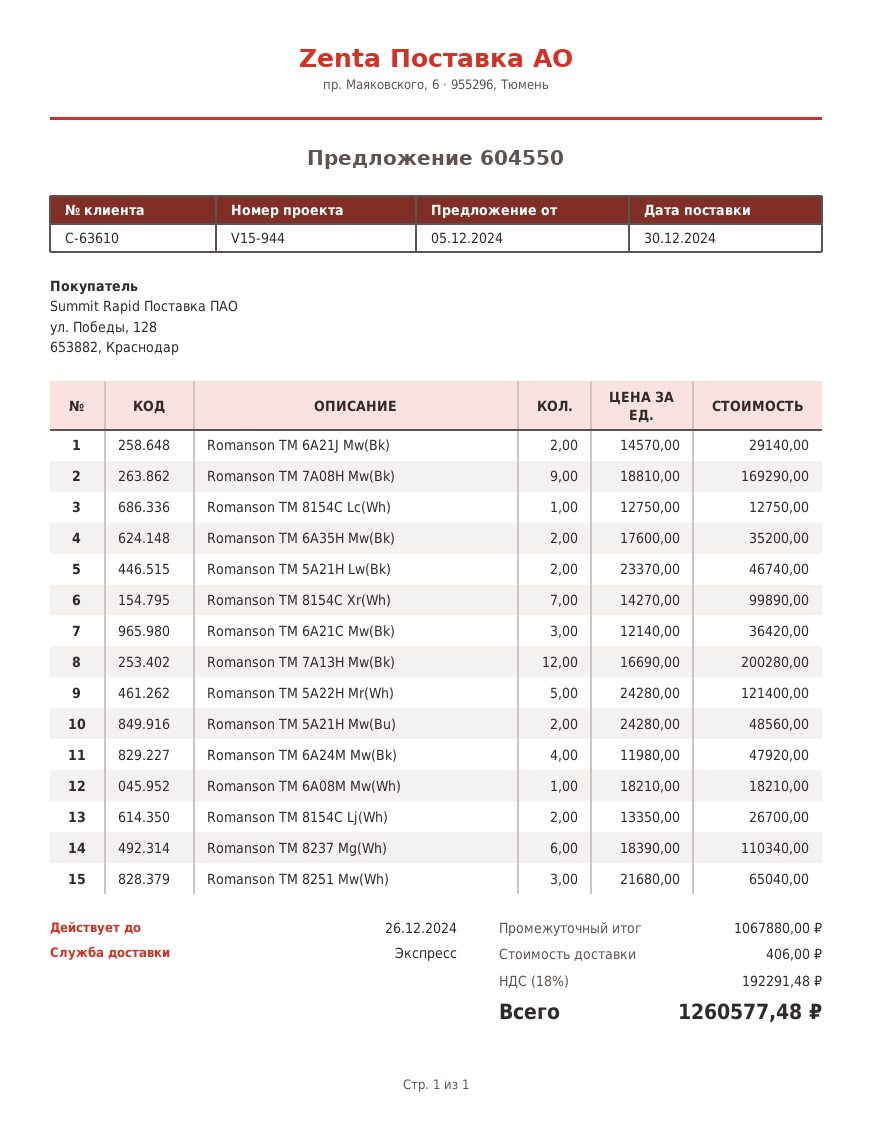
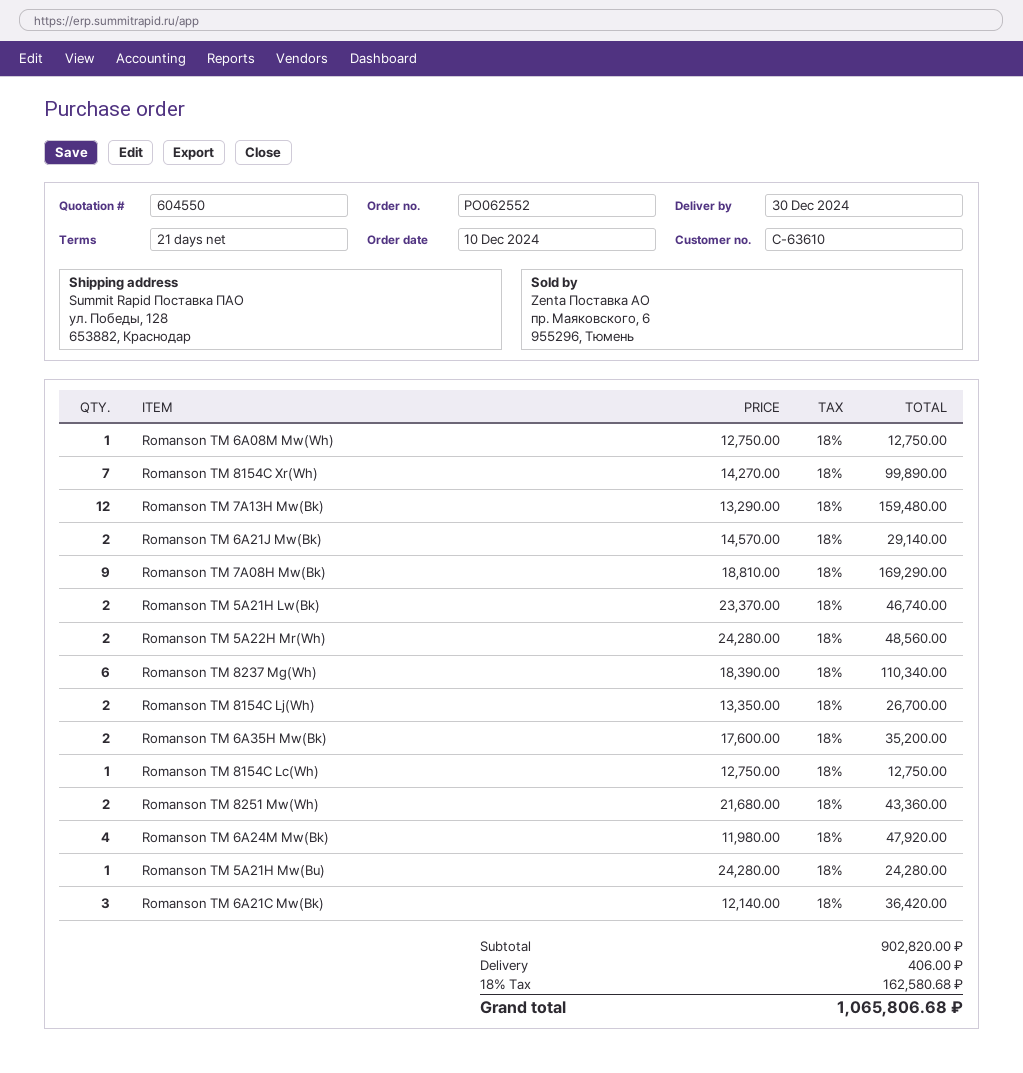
Romanson TM 7A13H Mw(Bk): 12 x 16690.00 = 200280.00 -> 12 x 13290.00 = 159480.00
Romanson TM 5A22H Mr(Wh): 5 x 24280.00 = 121400.00 -> 2 x 24280.00 = 48560.00
Romanson TM 5A21H Mw(Bu): 2 x 24280.00 = 48560.00 -> 1 x 24280.00 = 24280.00
Romanson TM 6A08M Mw(Wh): 1 x 18210.00 = 18210.00 -> 1 x 12750.00 = 12750.00
Romanson TM 8251 Mw(Wh): 3 x 21680.00 = 65040.00 -> 2 x 21680.00 = 43360.00
subtotal: 1067880.00 -> 902820.00
tax: 18% = 192291.48 -> 18% = 162580.68
total: 1260577.48 -> 1065806.68

